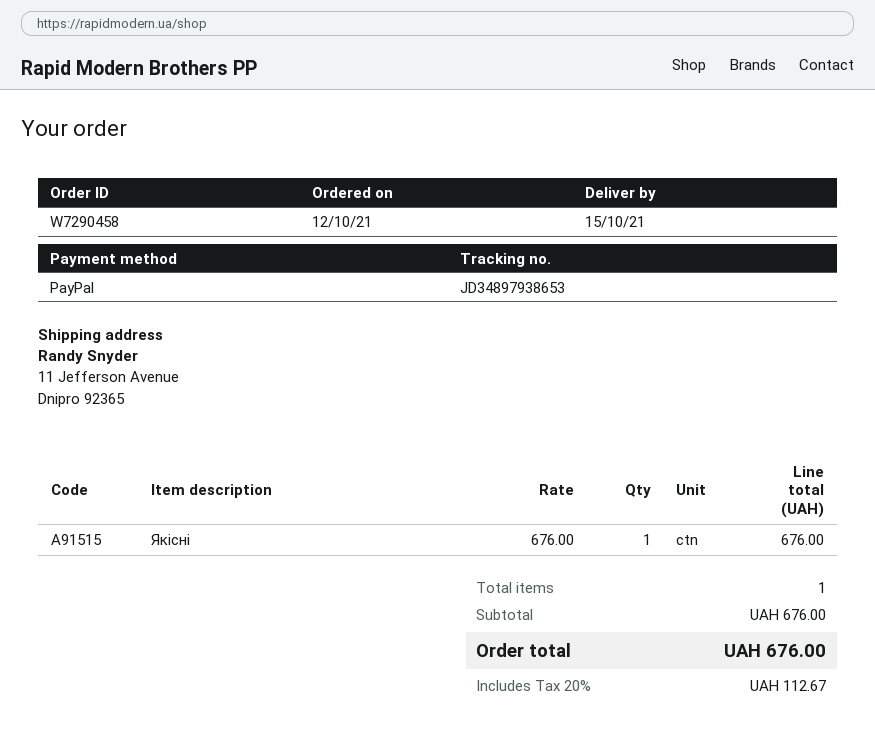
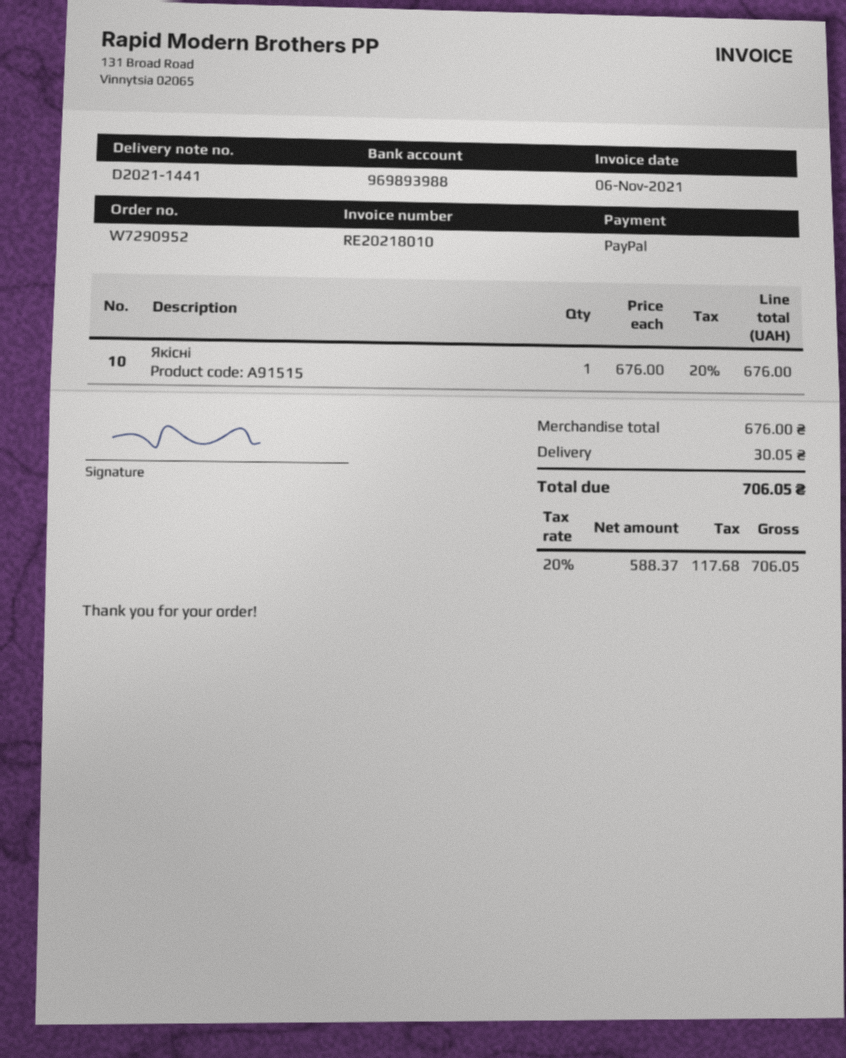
order number: W7290458 -> W7290952
shipping: none -> 30.05
tax: 20% = 112.67 -> 20% = 117.68
total: 676.00 -> 706.05

